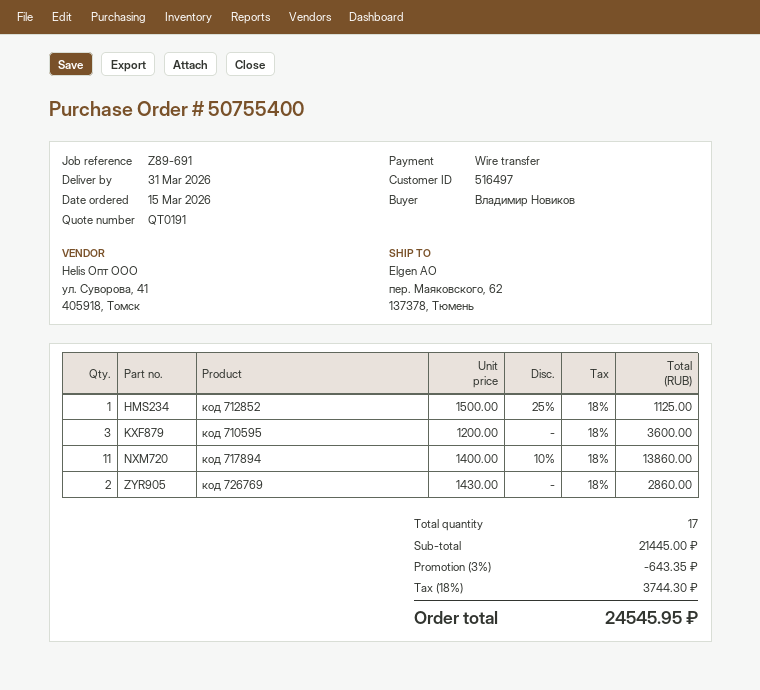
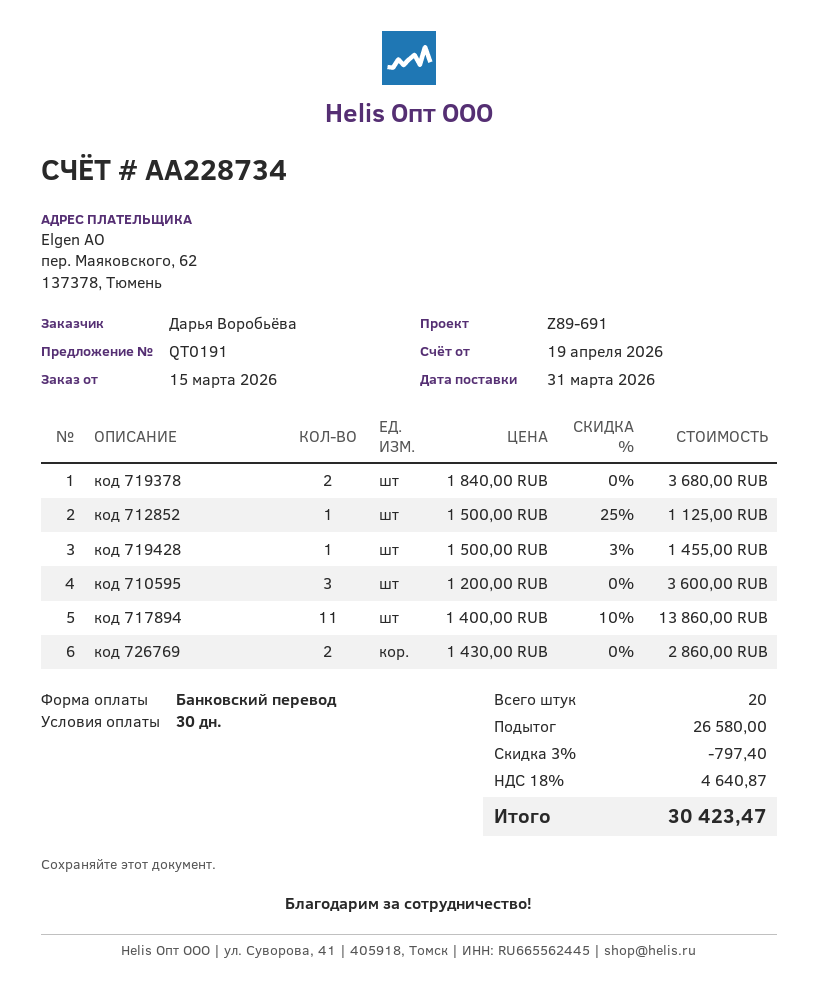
ordered by: Владимир Новиков -> Дарья Воробьёва
код 719378: none -> 2 x 1840.00 = 3680.00
код 719428: none -> 1 x 1500.00 - 3% = 1455.00
total quantity: 17 -> 20
subtotal: 21445.00 -> 26580.00
discount: 3% = 643.35 -> 3% = 797.40
tax: 18% = 3744.30 -> 18% = 4640.87
total: 24545.95 -> 30423.47

